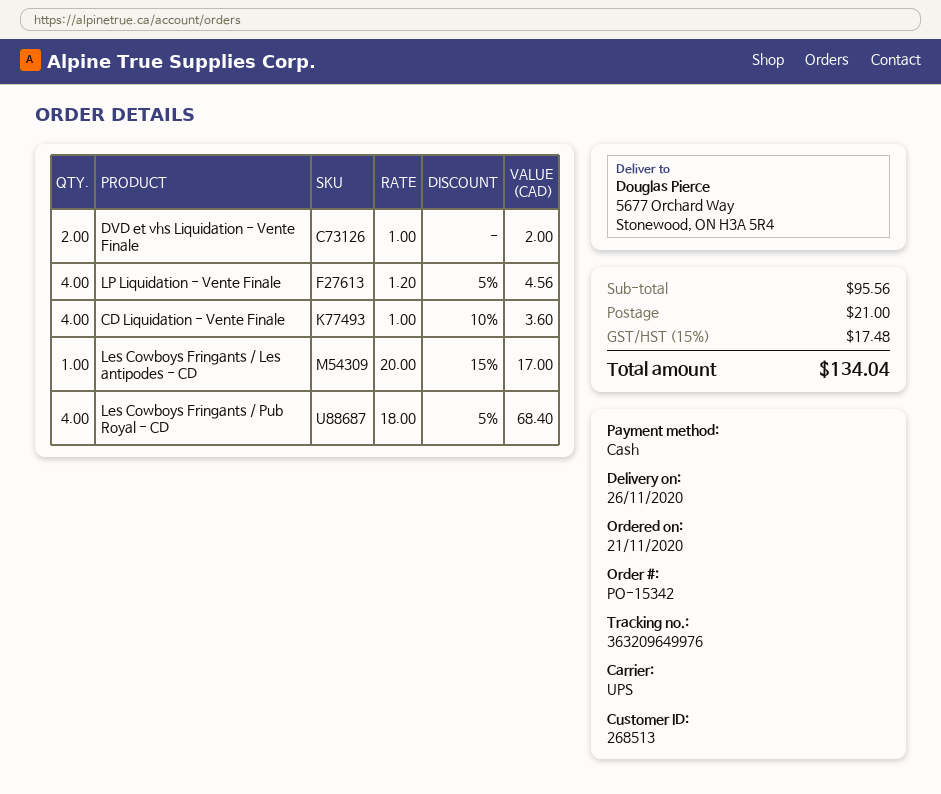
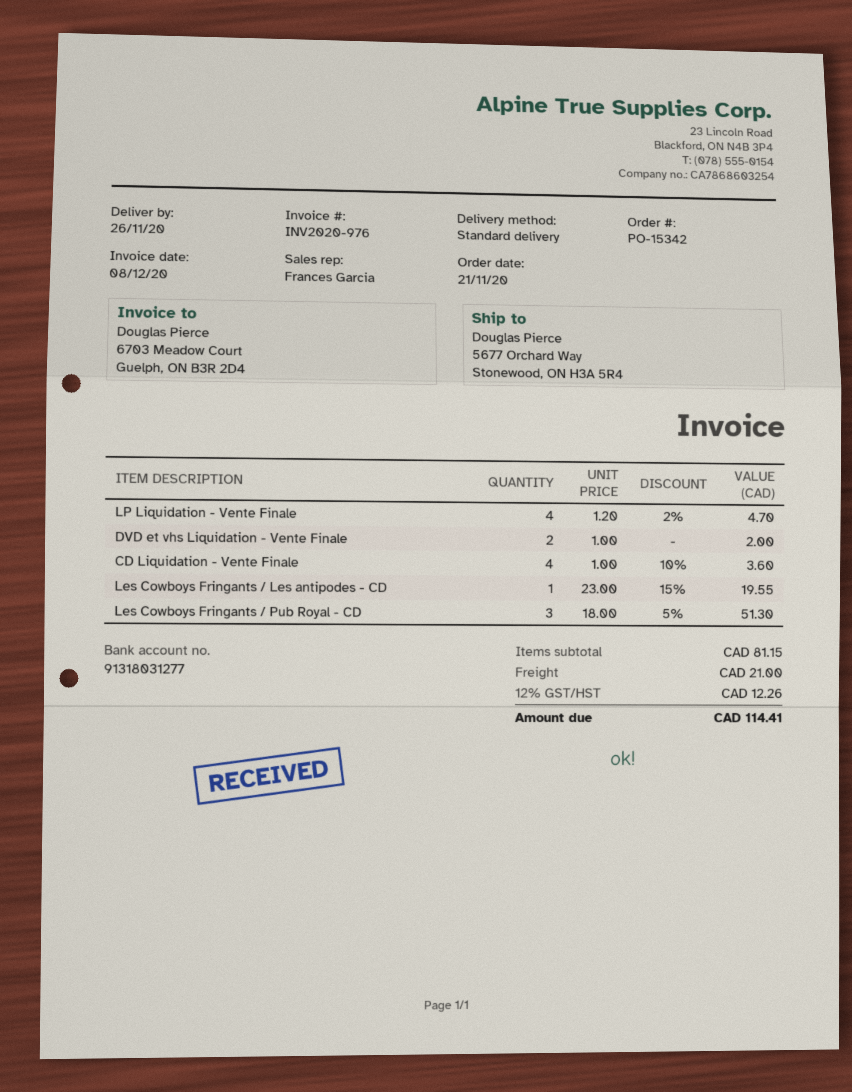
shipping method: UPS -> standard
LP Liquidation - Vente Finale: 4 x 1.20 - 5% = 4.56 -> 4 x 1.20 - 2% = 4.70
Les Cowboys Fringants / Les antipodes - CD: 1 x 20.00 - 15% = 17.00 -> 1 x 23.00 - 15% = 19.55
Les Cowboys Fringants / Pub Royal - CD: 4 x 18.00 - 5% = 68.40 -> 3 x 18.00 - 5% = 51.30
subtotal: 95.56 -> 81.15
tax: 15% = 17.48 -> 12% = 12.26
total: 134.04 -> 114.41

